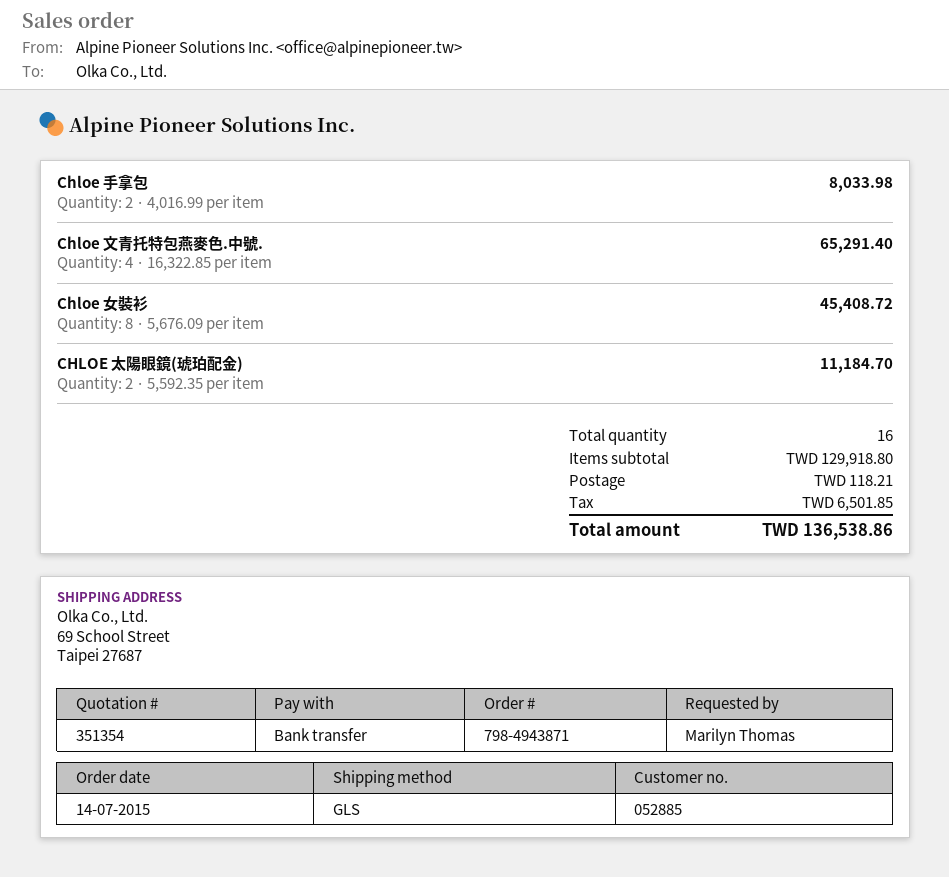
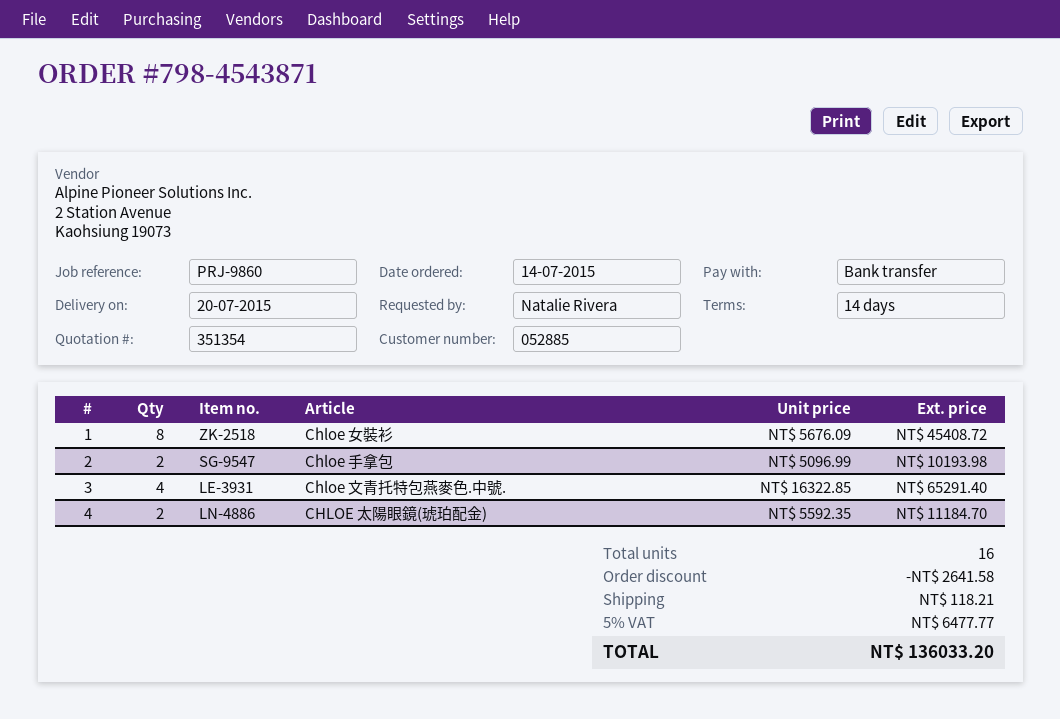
order number: 798-4943871 -> 798-4543871
ordered by: Marilyn Thomas -> Natalie Rivera
Chloe 手拿包: 2 x 4016.99 = 8033.98 -> 2 x 5096.99 = 10193.98
discount: none -> 2641.58
tax: 6501.85 -> 6477.77
total: 136538.86 -> 136033.20

